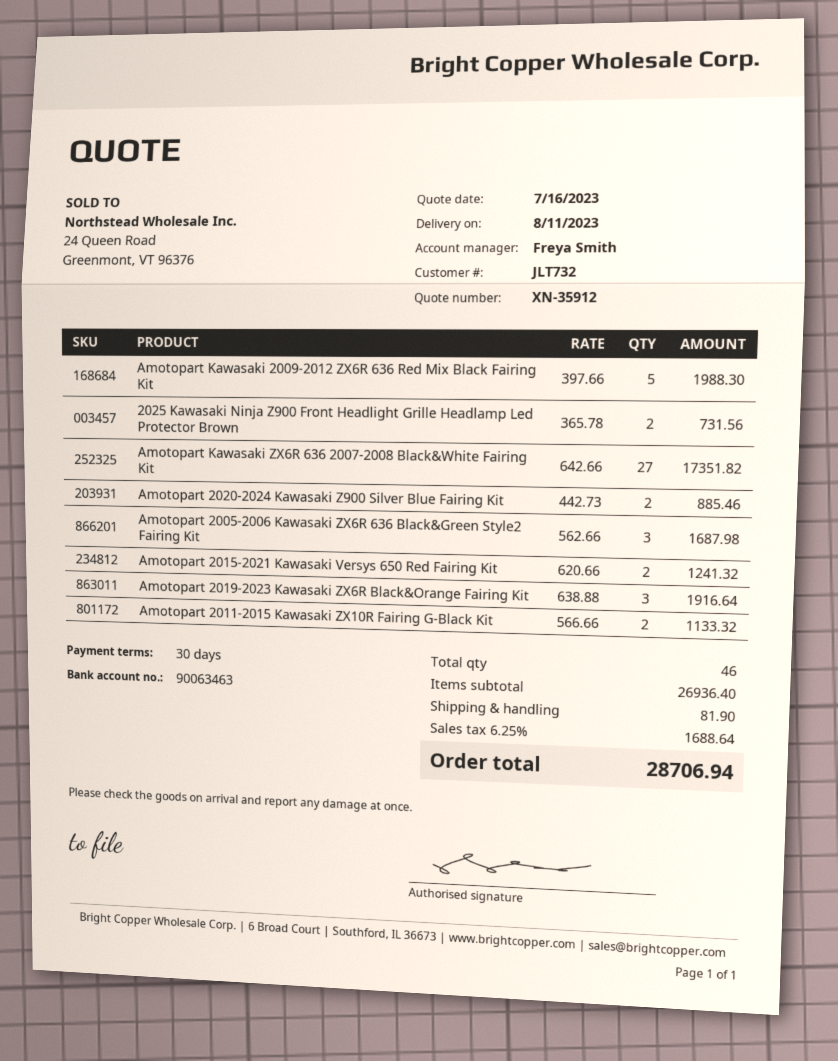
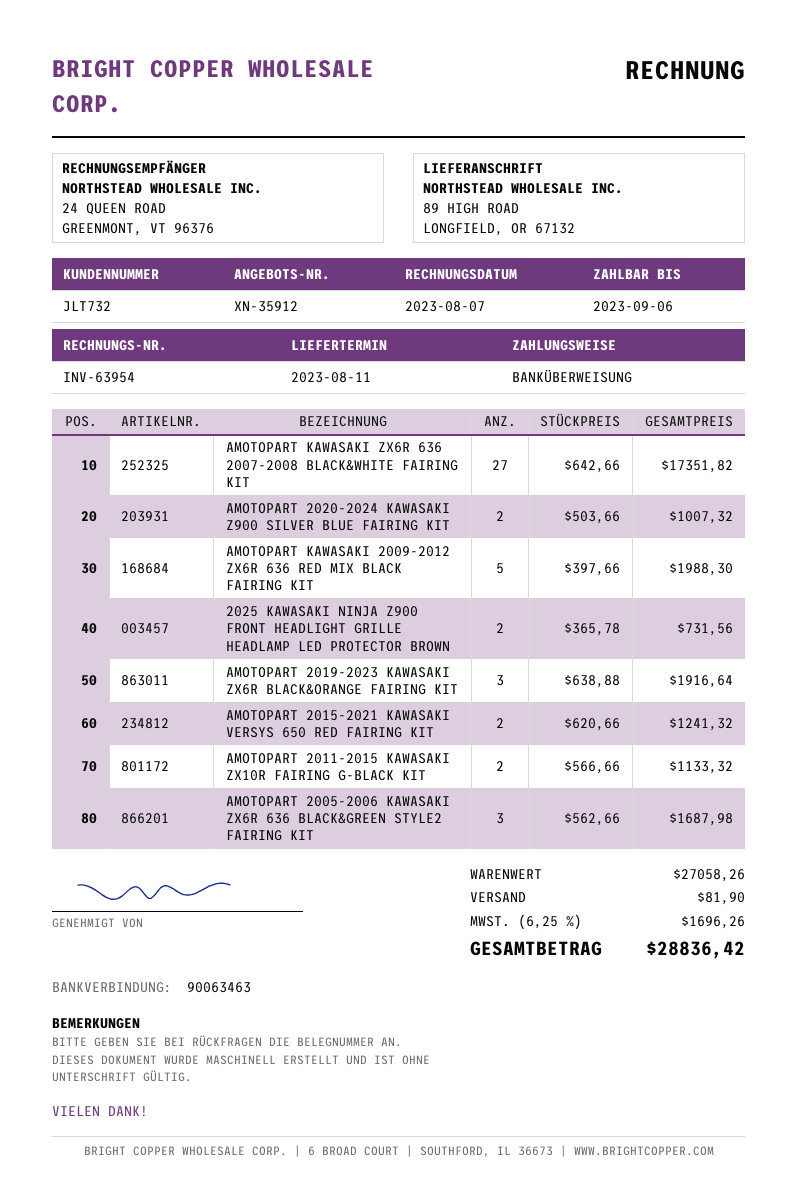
Amotopart 2020-2024 Kawasaki Z900 Silver Blue Fairing Kit: 2 x 442.73 = 885.46 -> 2 x 503.66 = 1007.32
subtotal: 26936.40 -> 27058.26
tax: 6.25% = 1688.64 -> 6.25% = 1696.26
total: 28706.94 -> 28836.42

